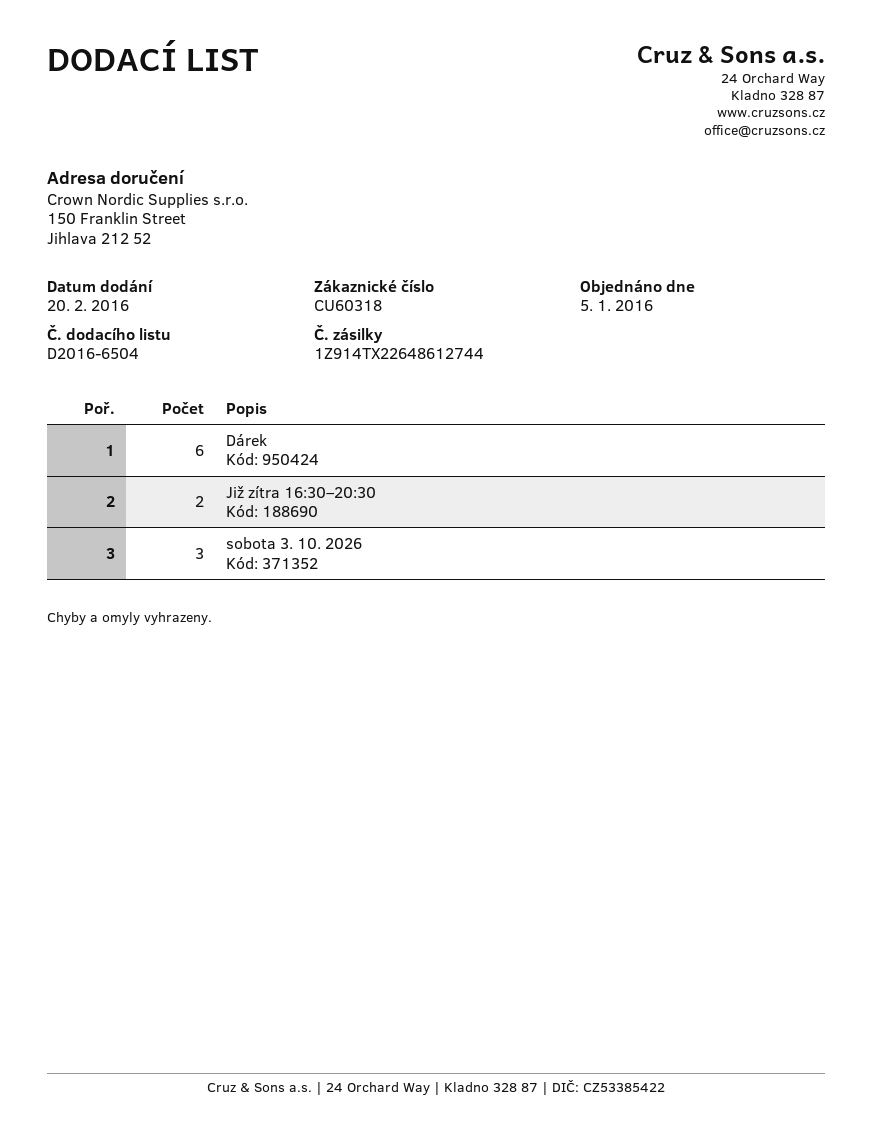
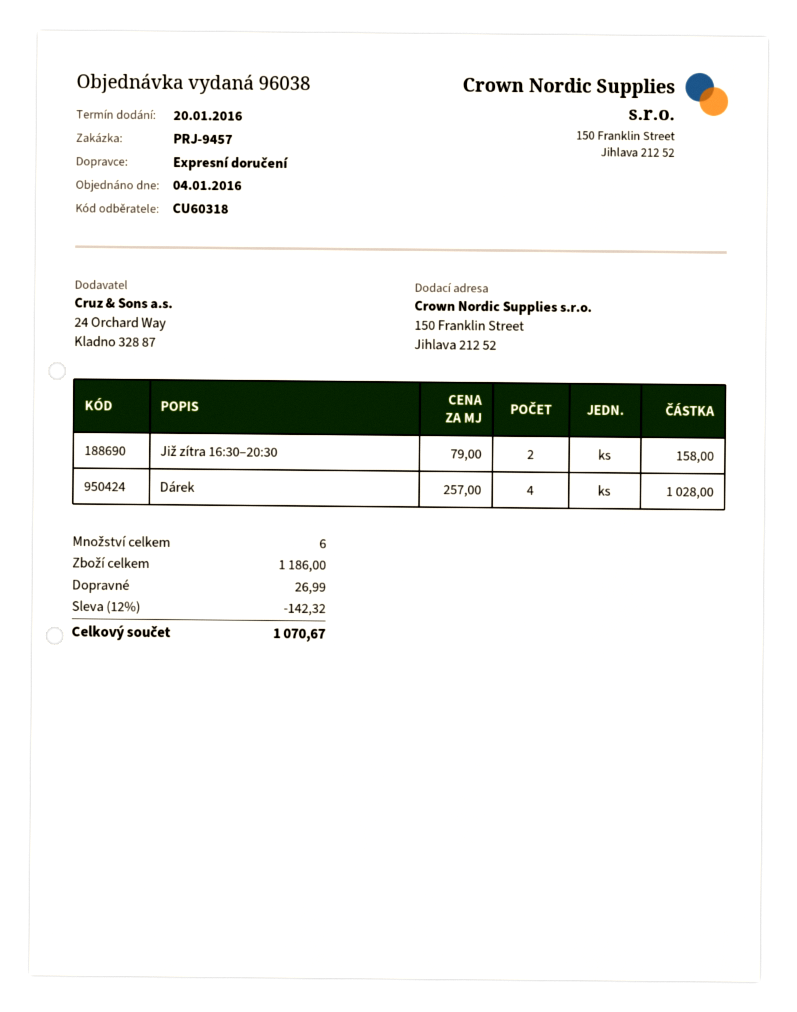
order date: 2016-01-05 -> 2016-01-04
delivery date: 2016-02-20 -> 2016-01-20
Dárek: 6 -> 4
sobota 3. 10. 2026: 3 -> none

